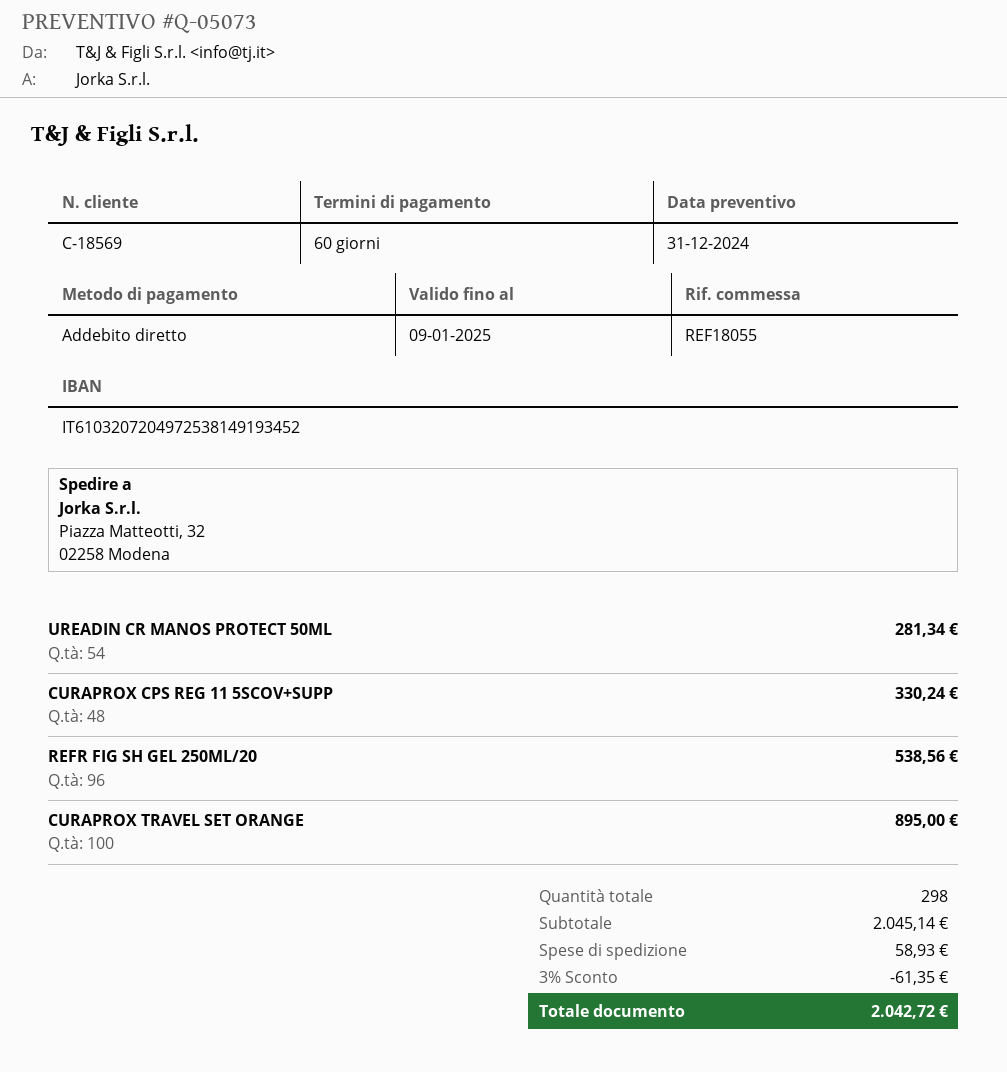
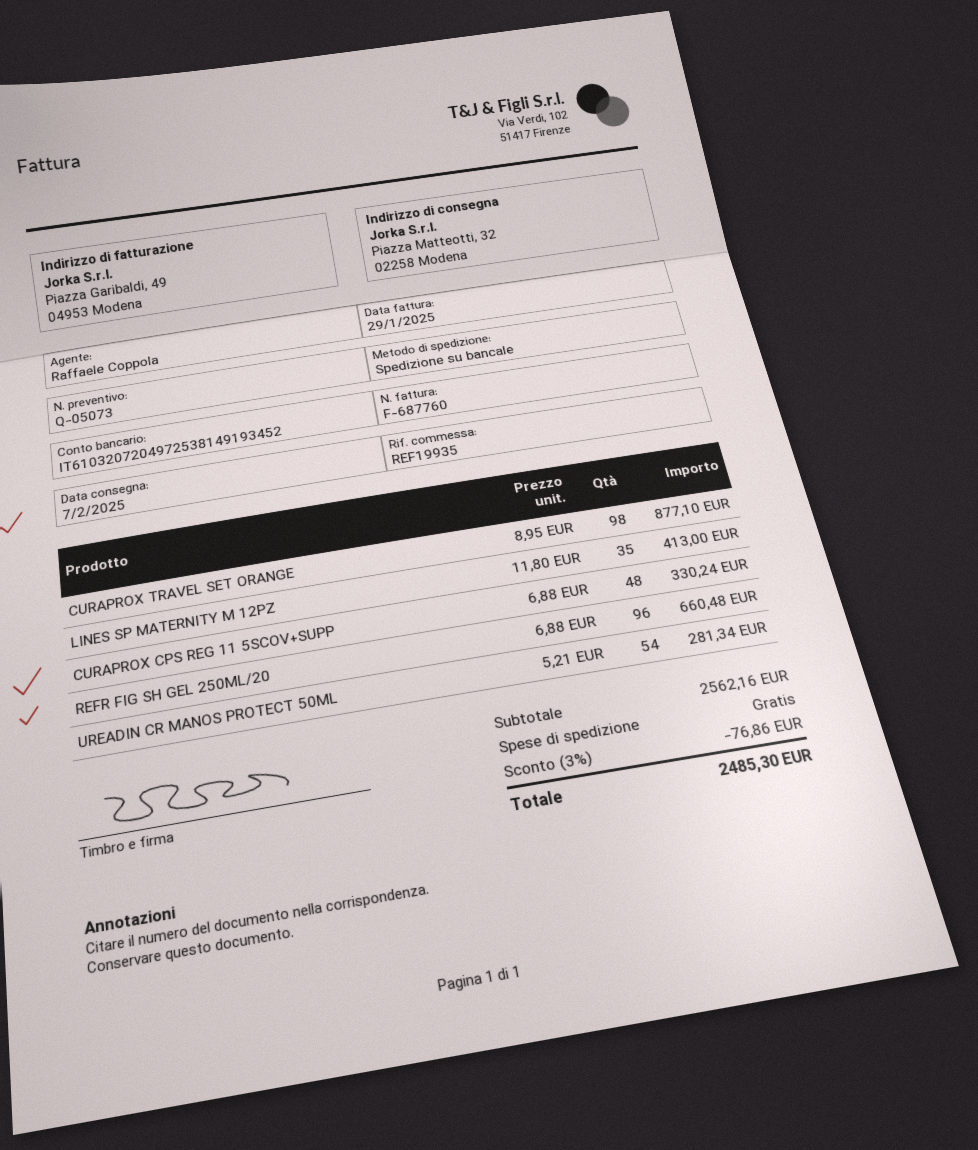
reference: REF18055 -> REF19935
REFR FIG SH GEL 250ML/20: 96 for 538.56 -> 96 for 660.48
CURAPROX TRAVEL SET ORANGE: 100 for 895.00 -> 98 for 877.10
LINES SP MATERNITY M 12PZ: none -> 35 for 413.00
subtotal: 2045.14 -> 2562.16
discount: 3% = 61.35 -> 3% = 76.86
shipping: 58.93 -> 0.00
total: 2042.72 -> 2485.30

